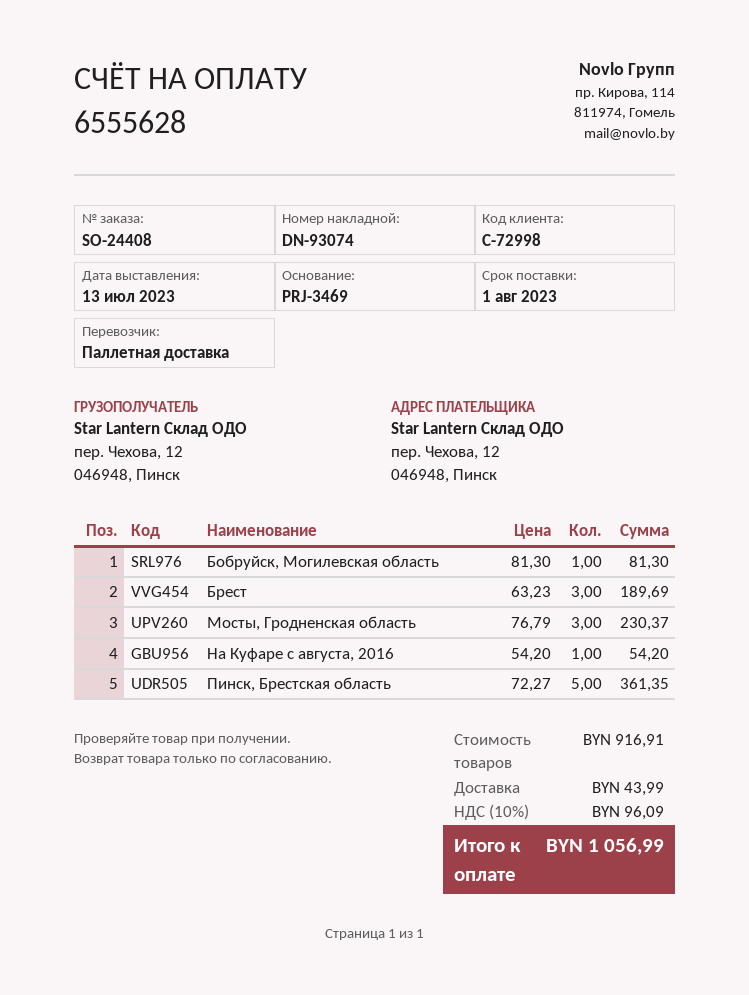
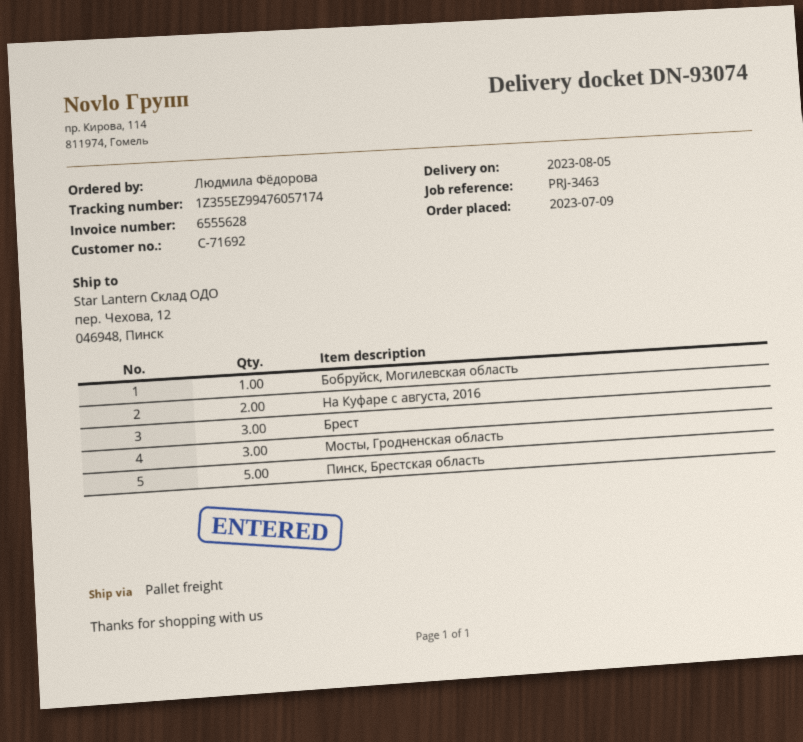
delivery date: 2023-08-01 -> 2023-08-05
customer number: C-72998 -> C-71692
reference: PRJ-3469 -> PRJ-3463
На Куфаре с августа, 2016: 1 -> 2

